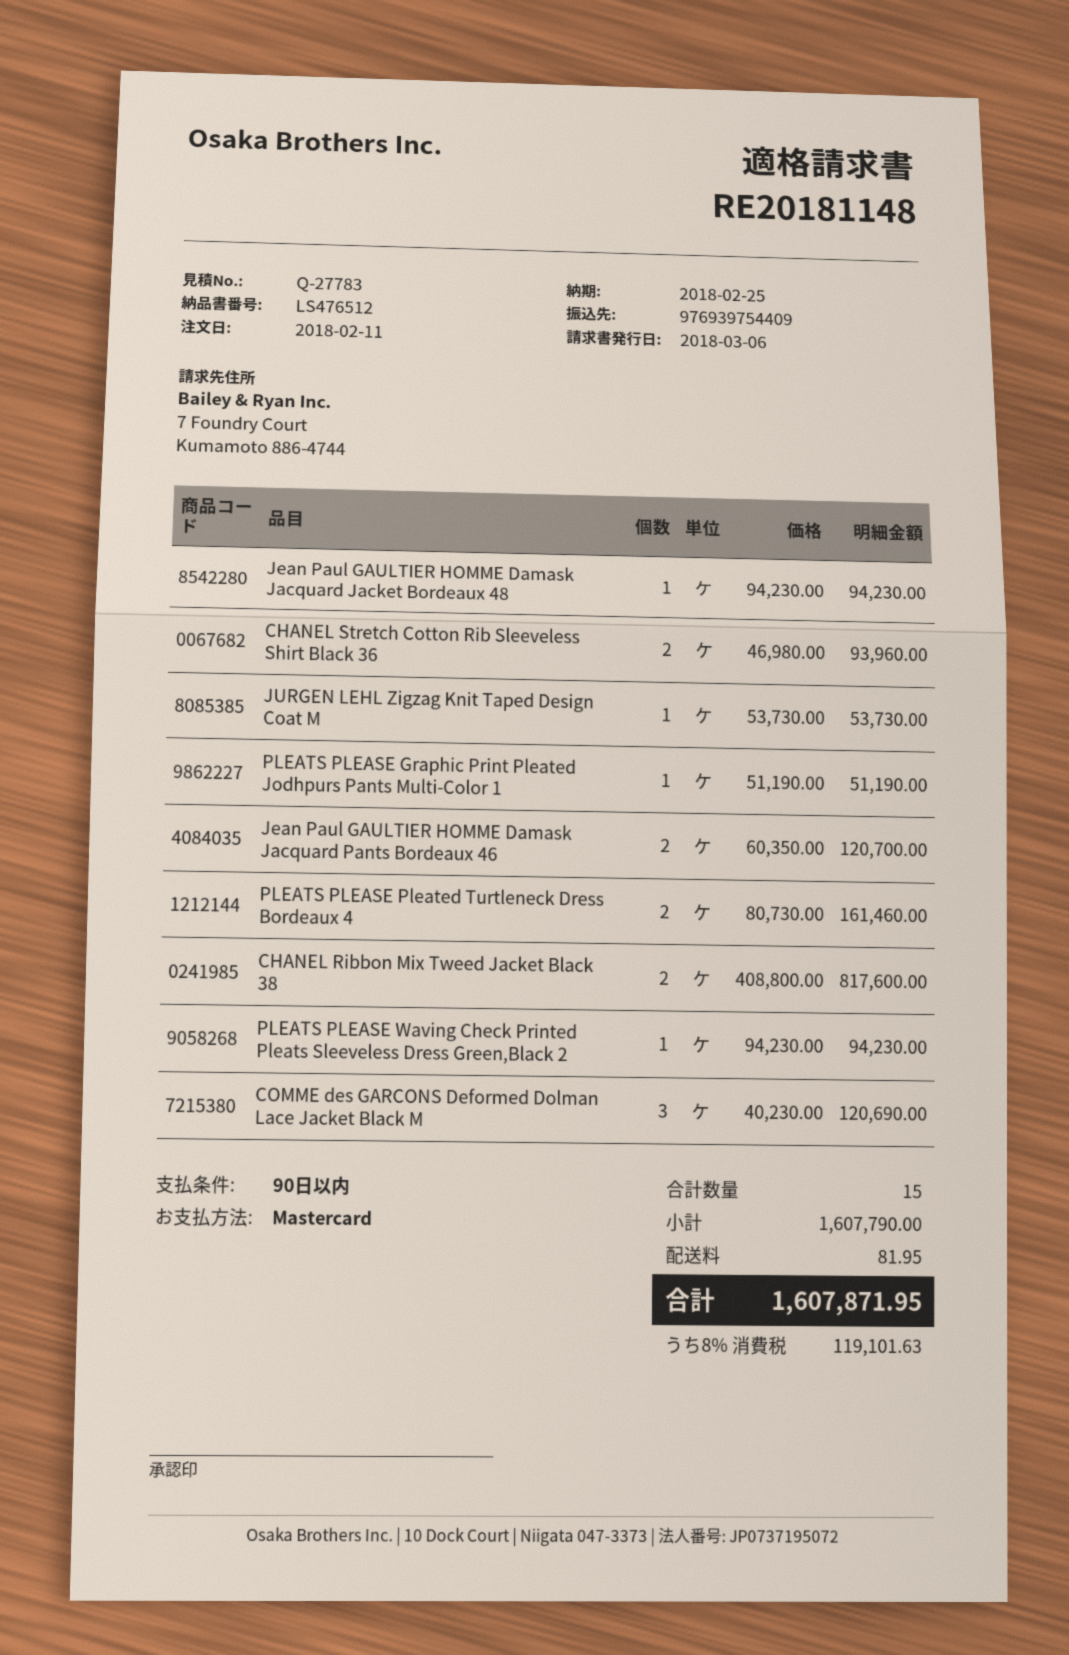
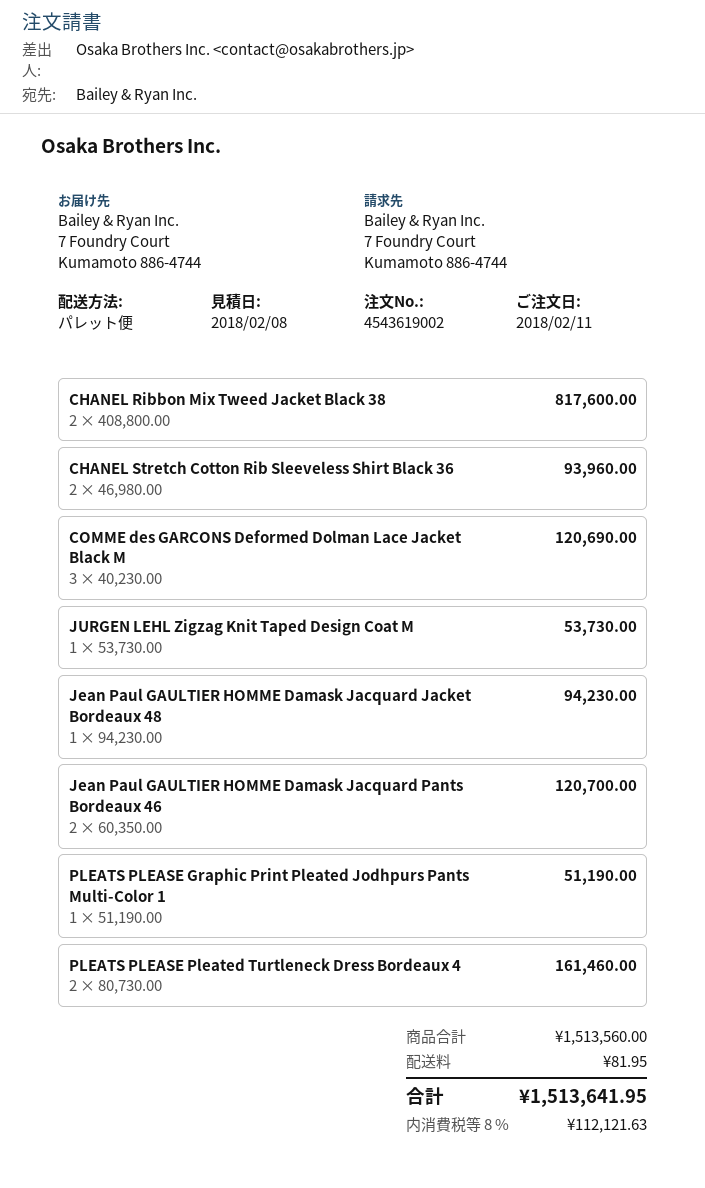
PLEATS PLEASE Waving Check Printed Pleats Sleeveless Dress Green,Black 2: 1 x 94230.00 = 94230.00 -> none
subtotal: 1607790.00 -> 1513560.00
tax: 8% = 119101.63 -> 8% = 112121.63
total: 1607871.95 -> 1513641.95

